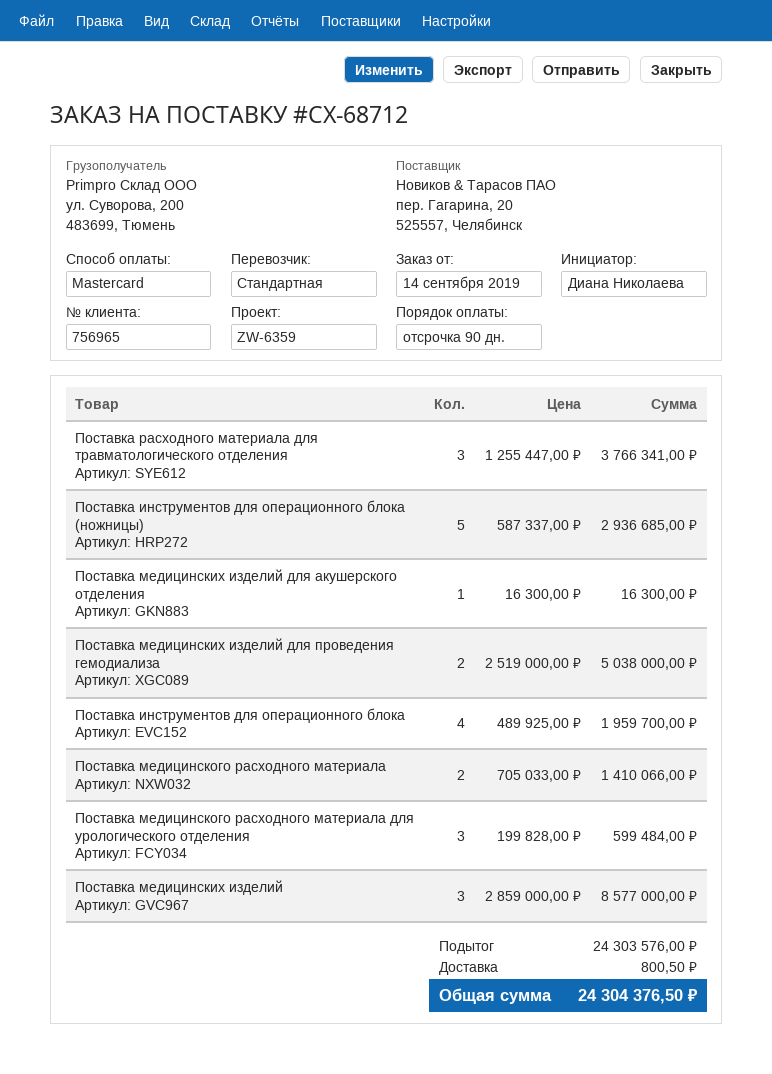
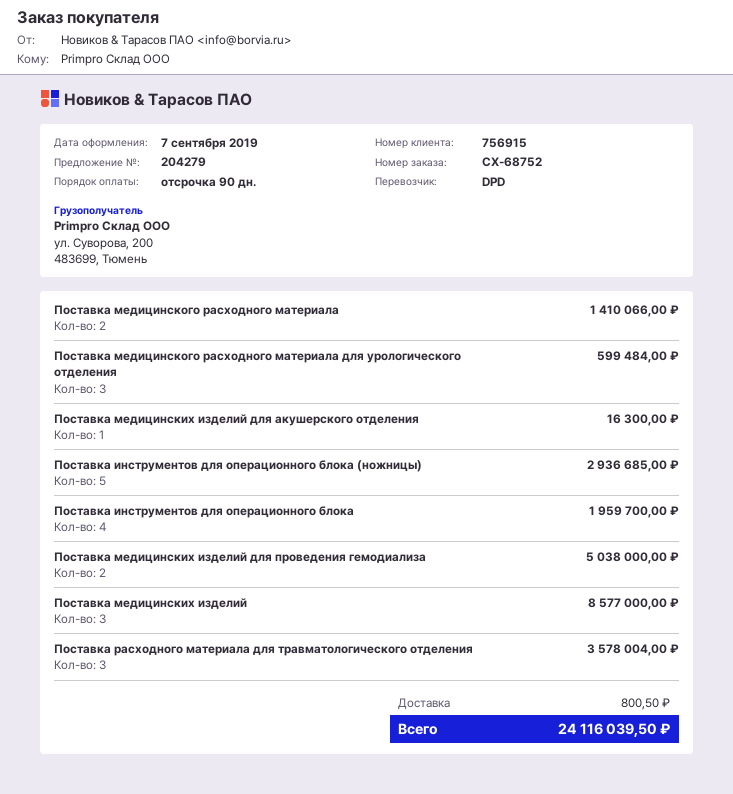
order number: CX-68712 -> CX-68752
order date: 2019-09-14 -> 2019-09-07
customer number: 756965 -> 756915
shipping method: standard -> DPD
Поставка расходного материала для травматологического отделения: 3 for 3766341.00 -> 3 for 3578004.00
total: 24304376.50 -> 24116039.50

